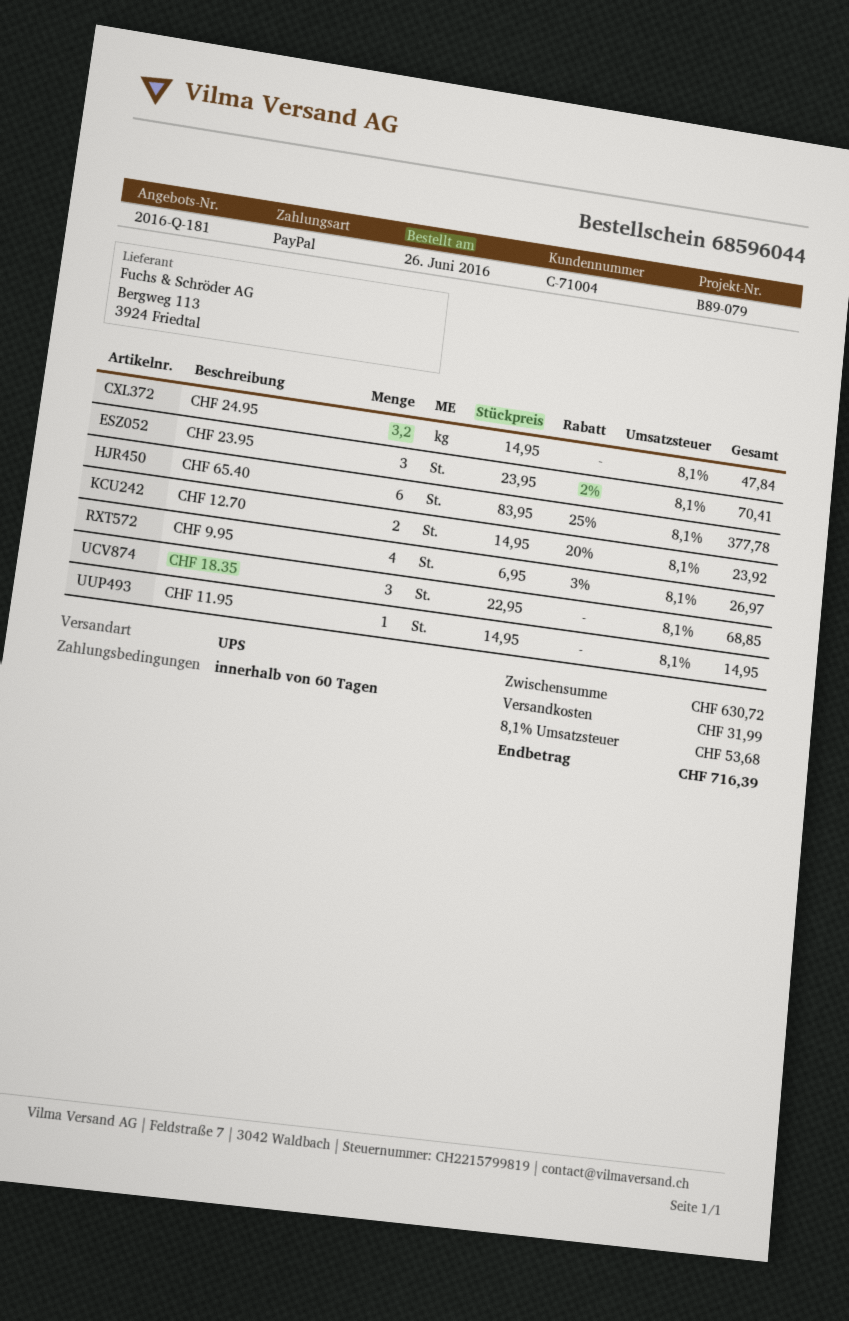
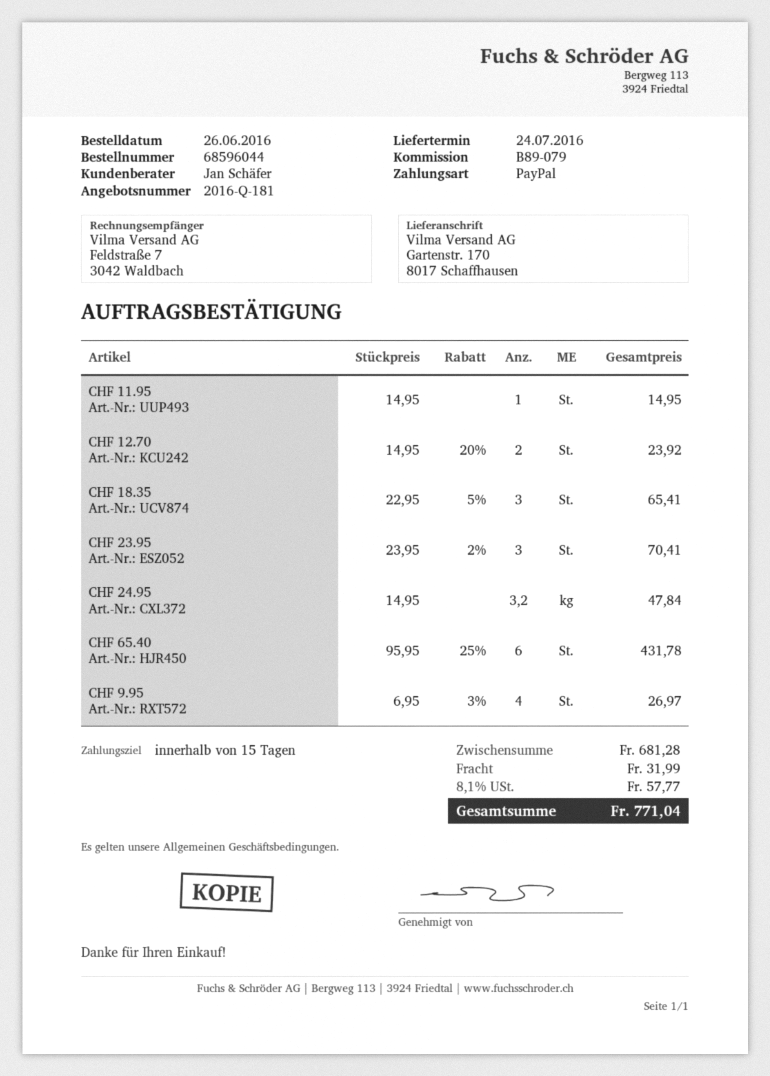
payment terms: 60 days -> 15 days
CHF 65.40: 6 x 83.95 - 25% = 377.78 -> 6 x 95.95 - 25% = 431.78
CHF 18.35: 3 x 22.95 = 68.85 -> 3 x 22.95 - 5% = 65.41
subtotal: 630.72 -> 681.28
tax: 8.1% = 53.68 -> 8.1% = 57.77
total: 716.39 -> 771.04

